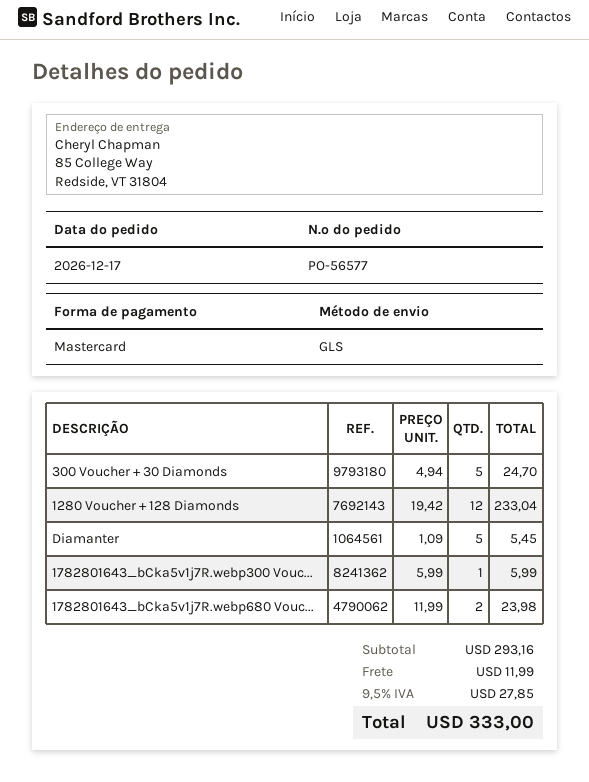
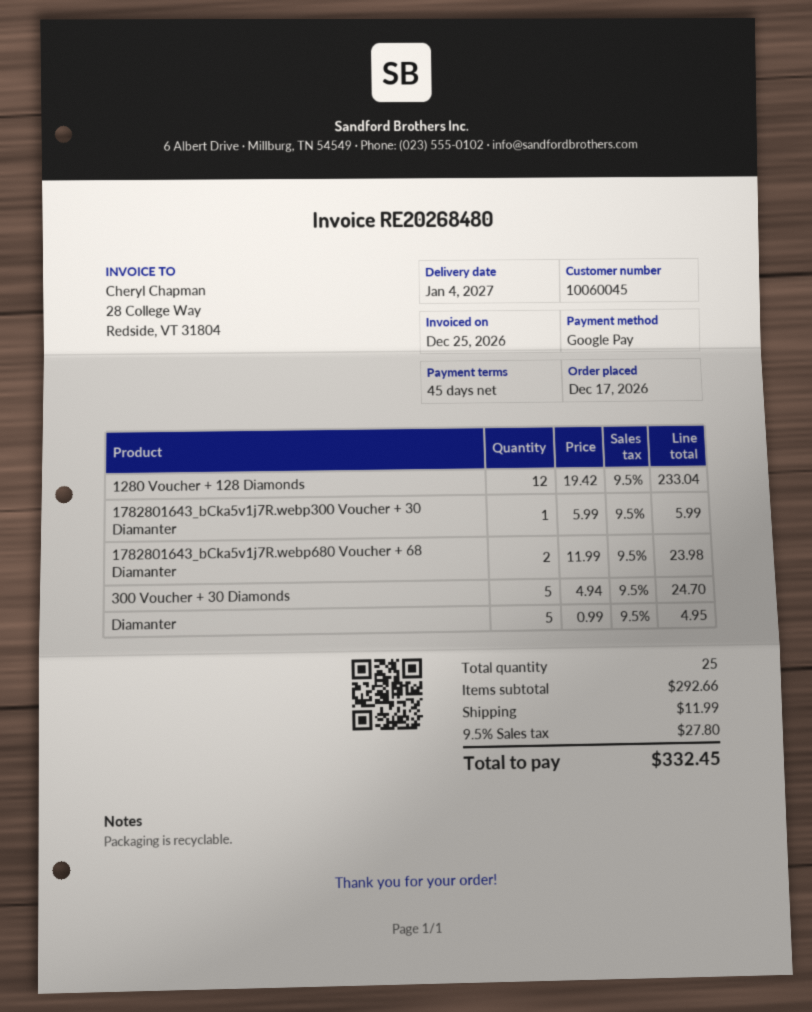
payment method: Mastercard -> Google Pay
Diamanter: 5 x 1.09 = 5.45 -> 5 x 0.99 = 4.95
subtotal: 293.16 -> 292.66
tax: 9.5% = 27.85 -> 9.5% = 27.80
total: 333.00 -> 332.45

